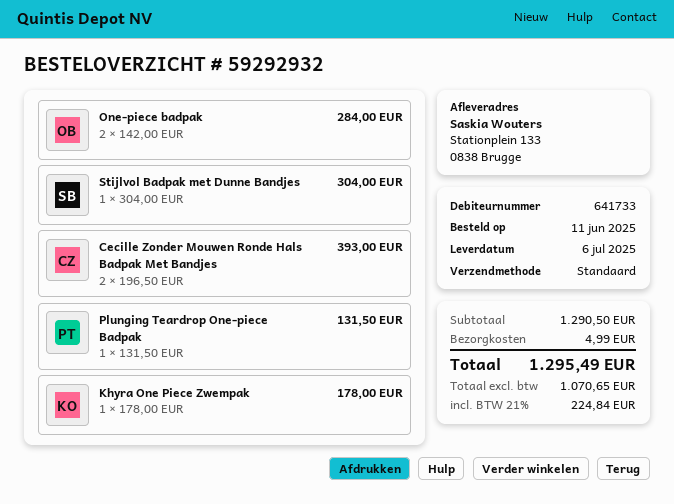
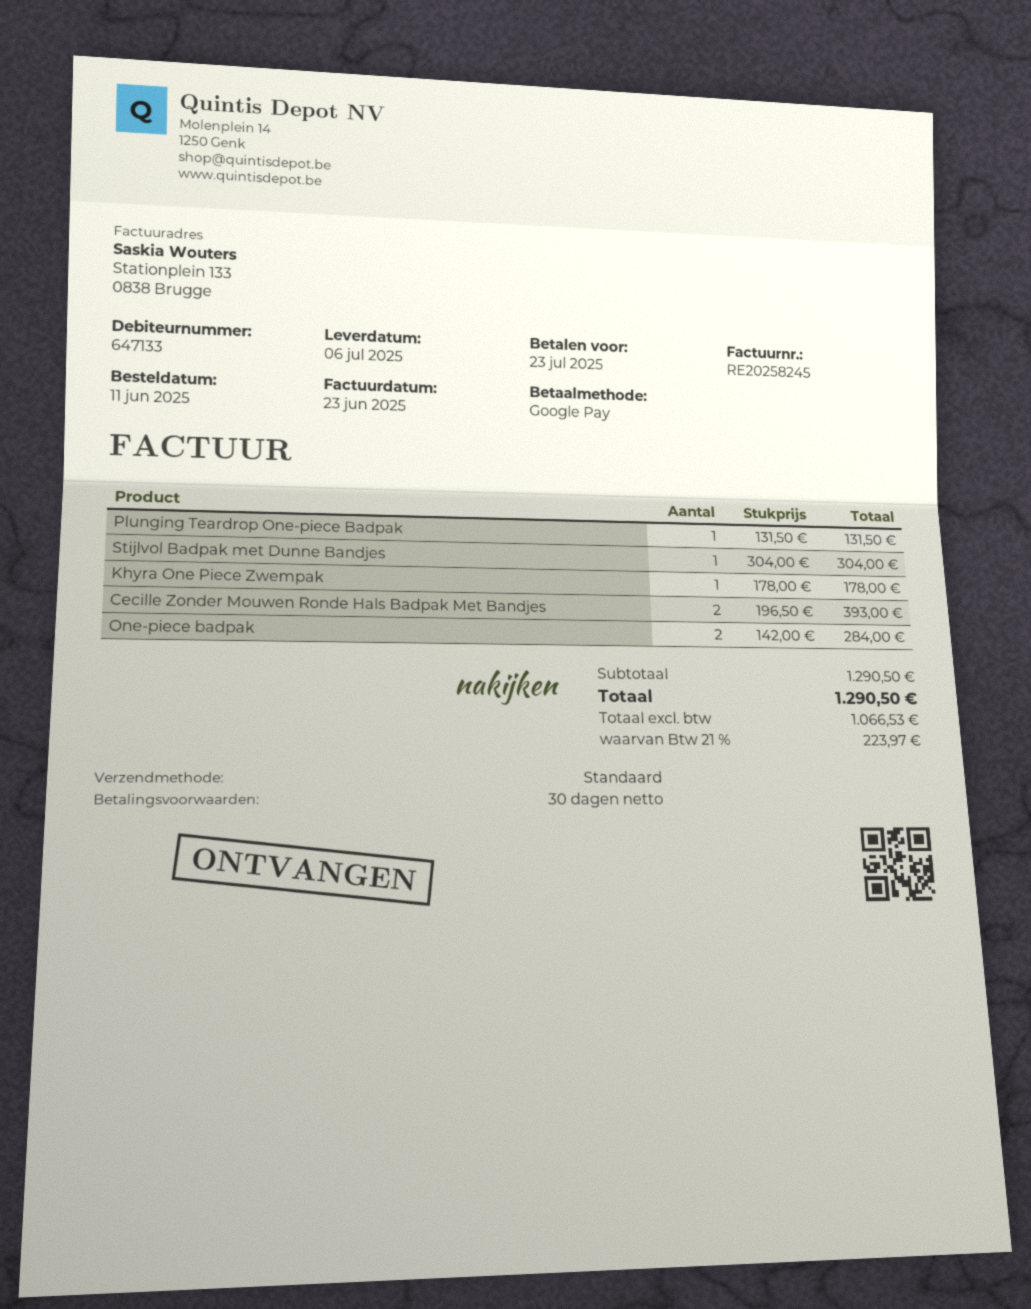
customer number: 641733 -> 647133
shipping: 4.99 -> none
net: 1070.65 -> 1066.53
tax: 21% = 224.84 -> 21% = 223.97
total: 1295.49 -> 1290.50

